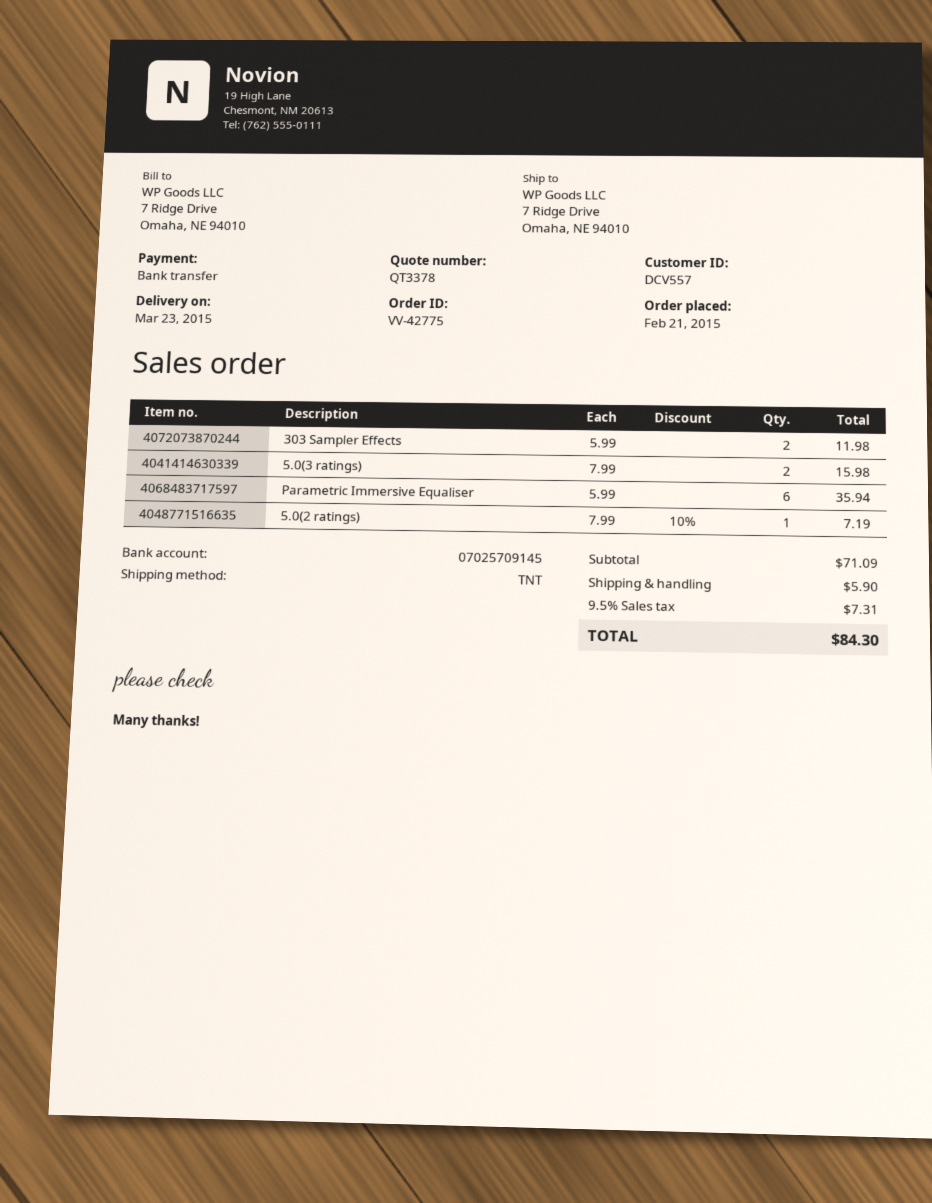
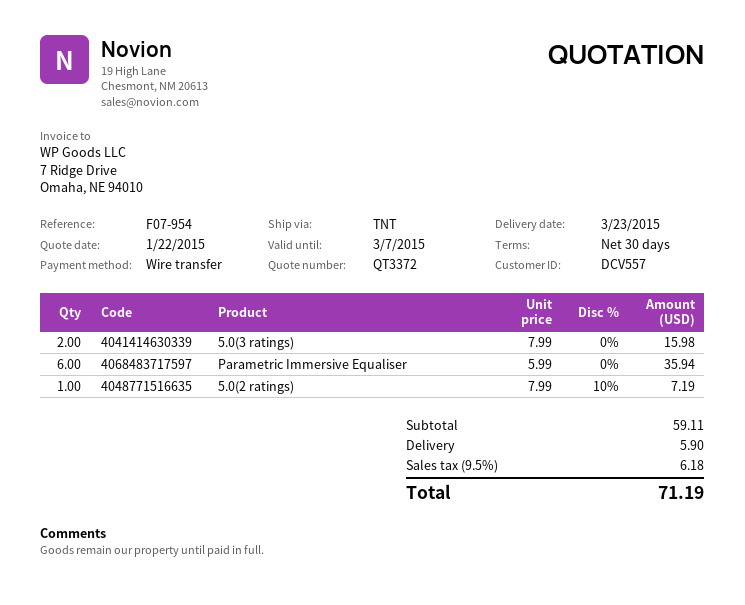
quote number: QT3378 -> QT3372
303 Sampler Effects: 2 x 5.99 = 11.98 -> none
subtotal: 71.09 -> 59.11
tax: 9.5% = 7.31 -> 9.5% = 6.18
total: 84.30 -> 71.19

